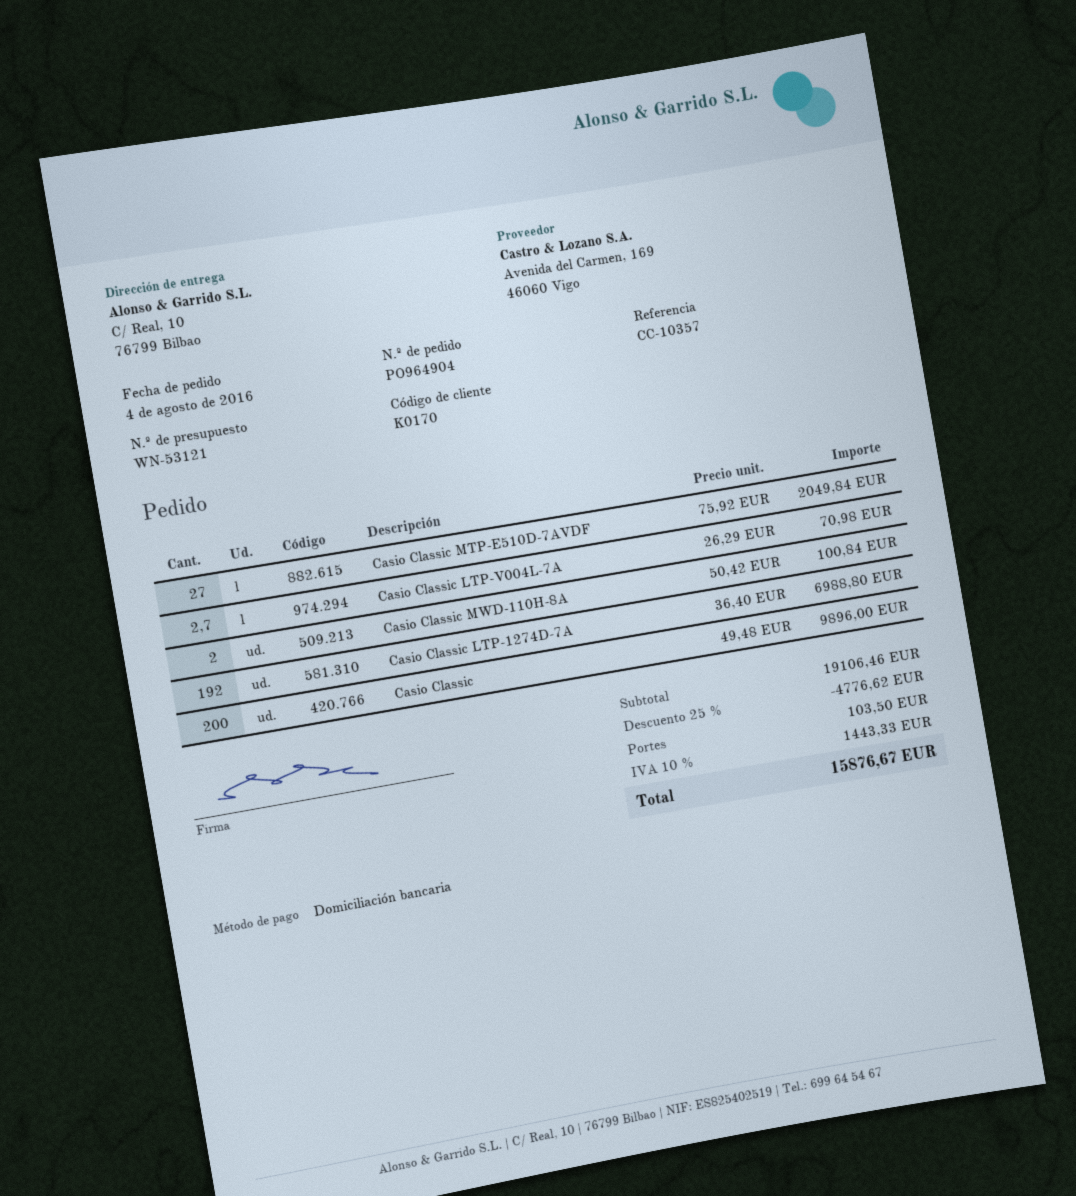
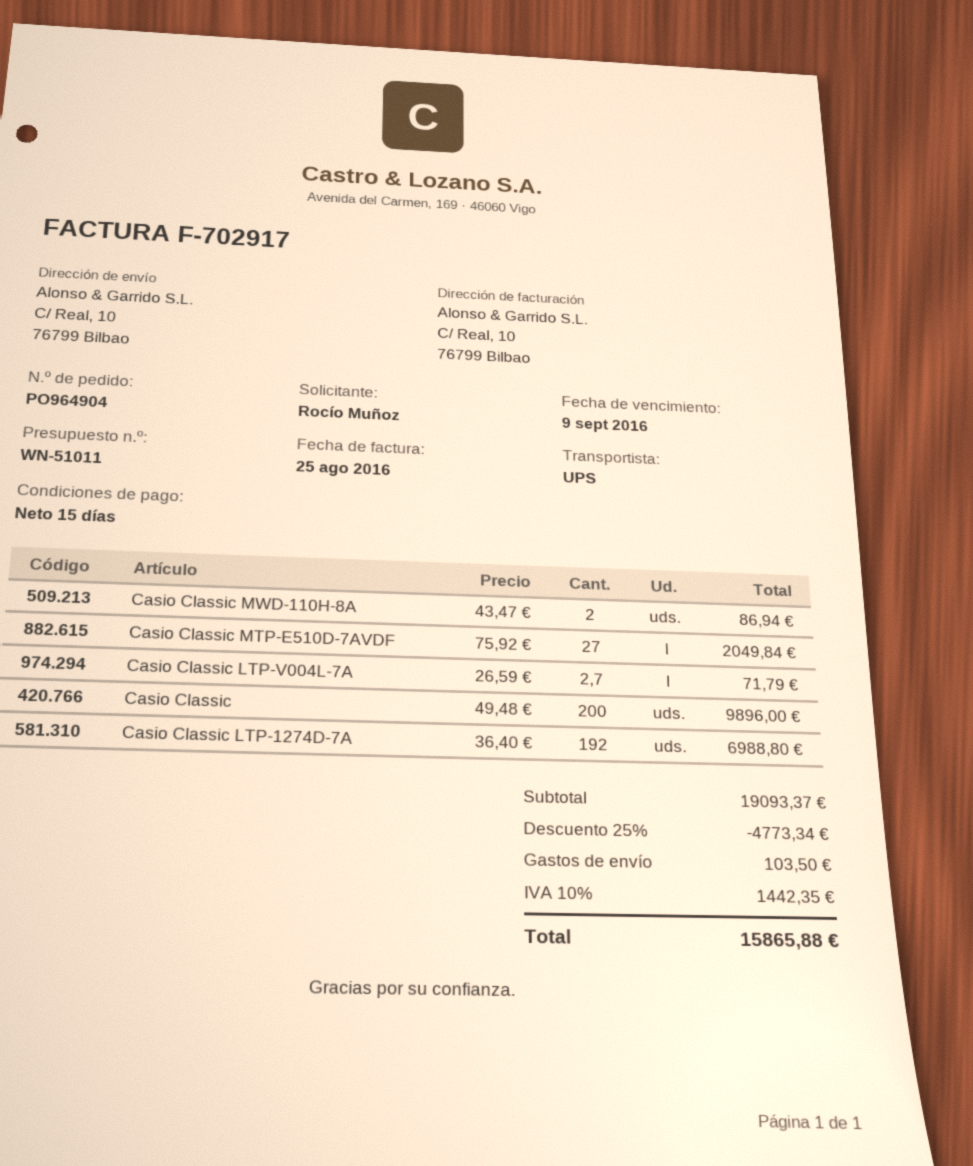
quote number: WN-53121 -> WN-51011
Casio Classic LTP-V004L-7A: 2.7 x 26.29 = 70.98 -> 2.7 x 26.59 = 71.79
Casio Classic MWD-110H-8A: 2 x 50.42 = 100.84 -> 2 x 43.47 = 86.94
subtotal: 19106.46 -> 19093.37
discount: 25% = 4776.62 -> 25% = 4773.34
tax: 10% = 1443.33 -> 10% = 1442.35
total: 15876.67 -> 15865.88

